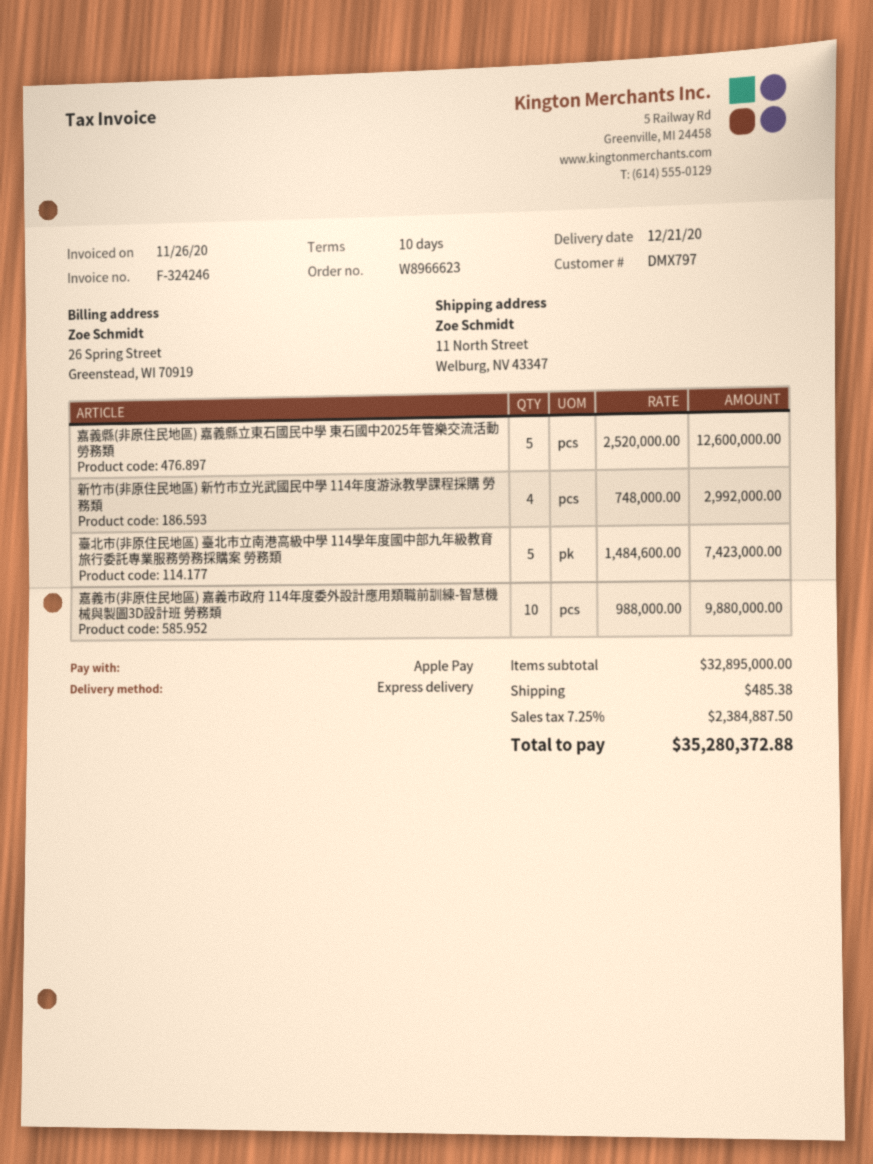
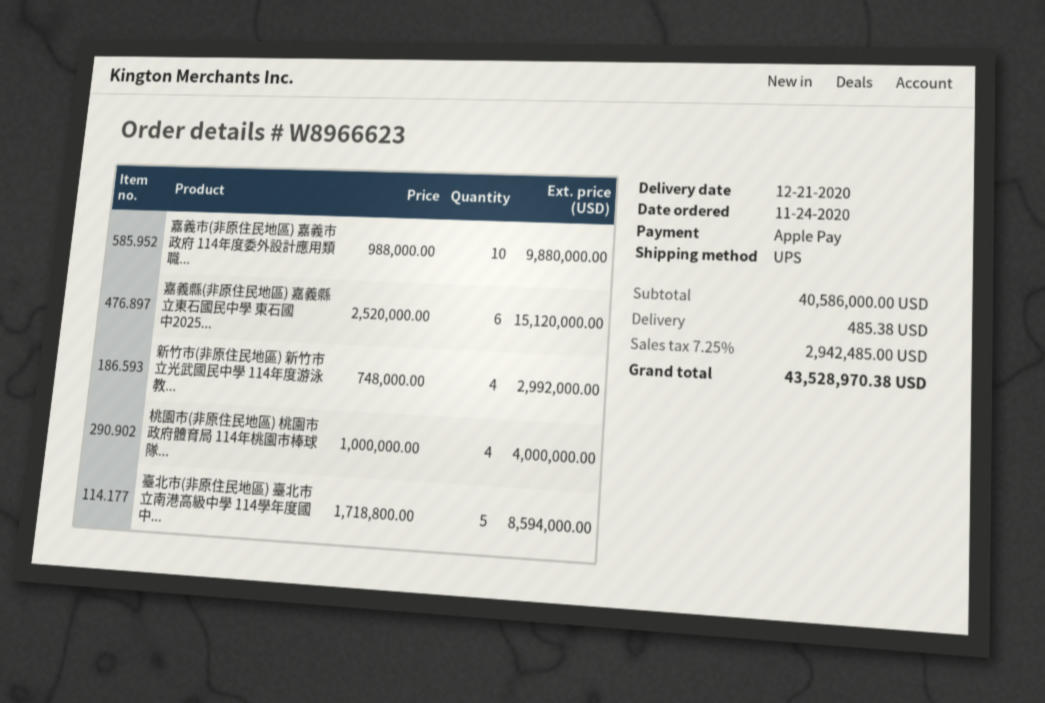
shipping method: express -> UPS
嘉義縣(非原住民地區) 嘉義縣立東石國民中學 東石國中2025年管樂交流活動 勞務類: 5 x 2520000.00 = 12600000.00 -> 6 x 2520000.00 = 15120000.00
臺北市(非原住民地區) 臺北市立南港高級中學 114學年度國中部九年級教育旅行委託專業服務勞務採購案 勞務類: 5 x 1484600.00 = 7423000.00 -> 5 x 1718800.00 = 8594000.00
桃園市(非原住民地區) 桃園市政府體育局 114年桃園市棒球隊...: none -> 4 x 1000000.00 = 4000000.00
subtotal: 32895000.00 -> 40586000.00
tax: 7.25% = 2384887.50 -> 7.25% = 2942485.00
total: 35280372.88 -> 43528970.38

